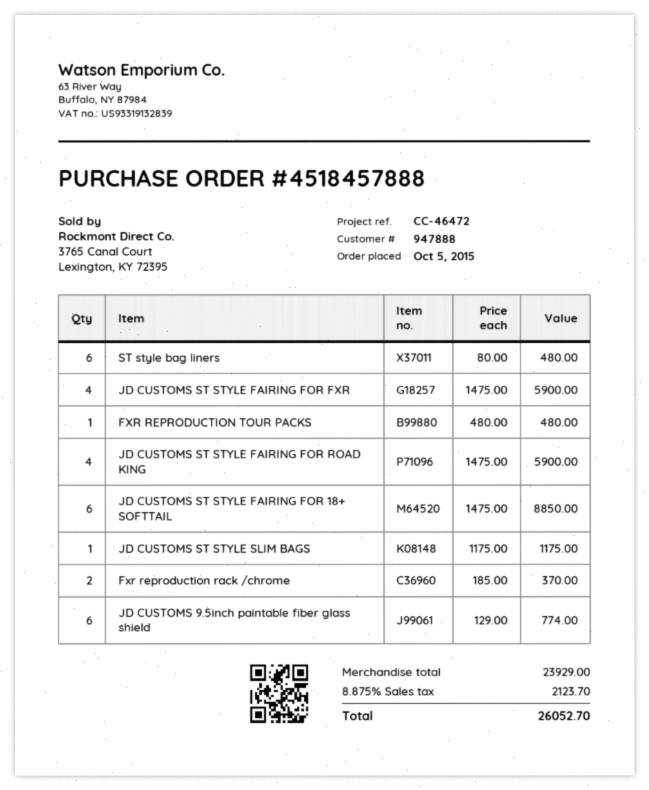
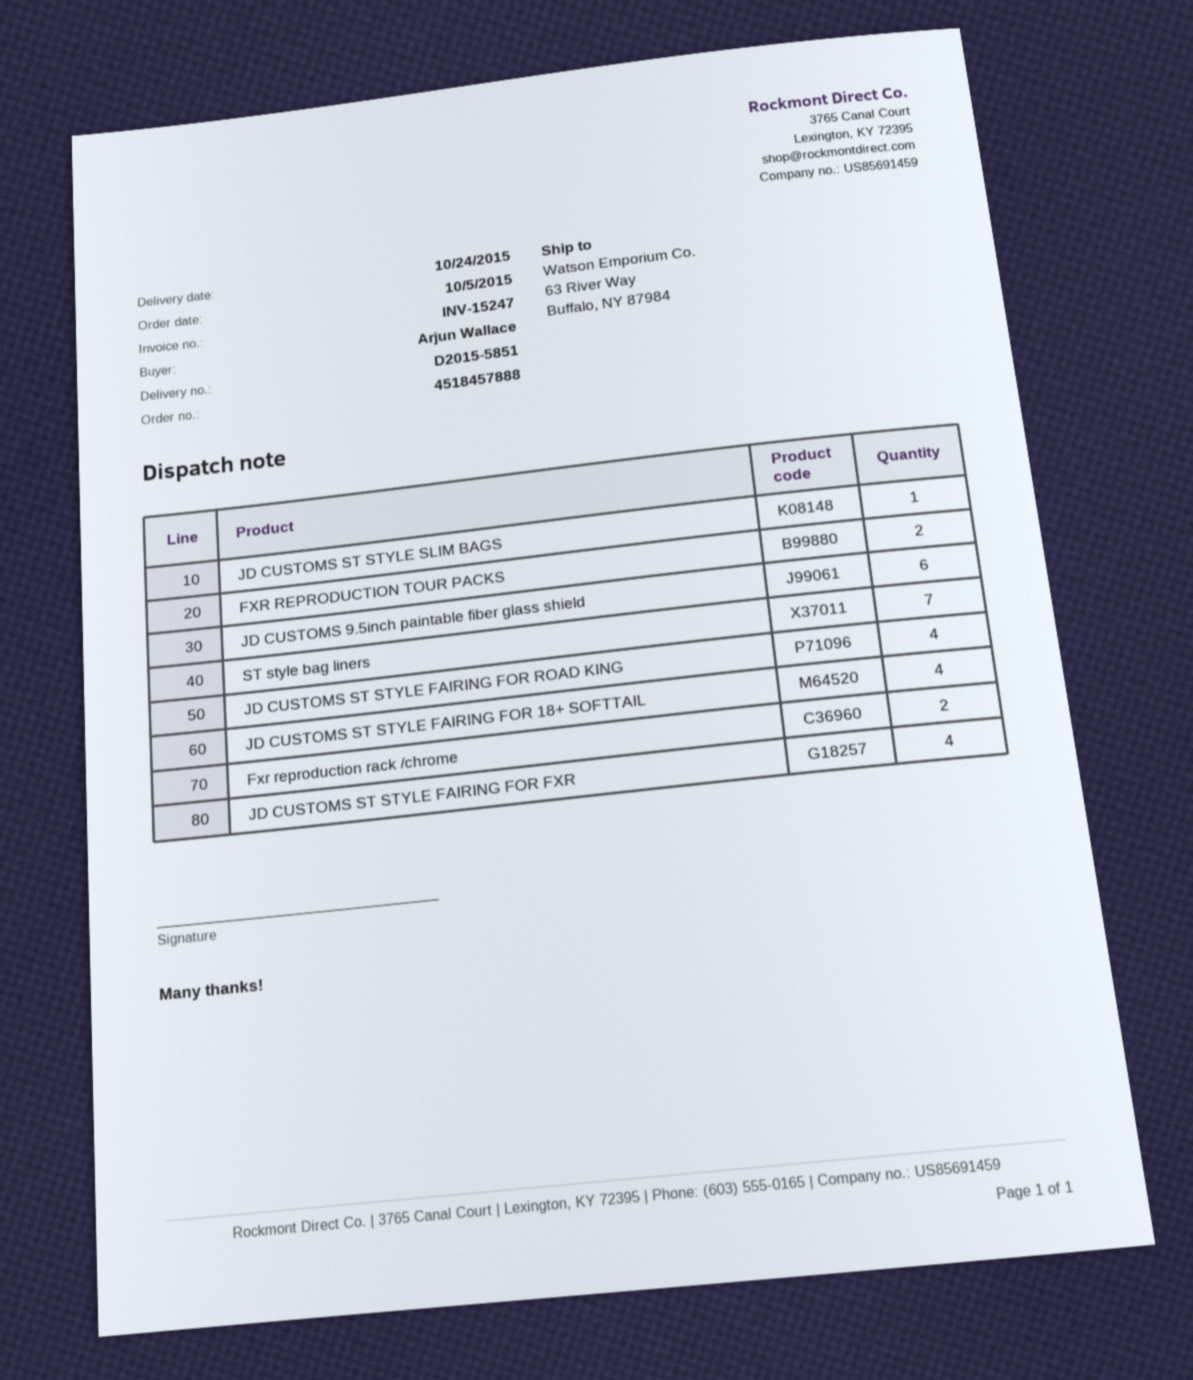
ST style bag liners: 6 -> 7
FXR REPRODUCTION TOUR PACKS: 1 -> 2
JD CUSTOMS ST STYLE FAIRING FOR 18+ SOFTTAIL: 6 -> 4

